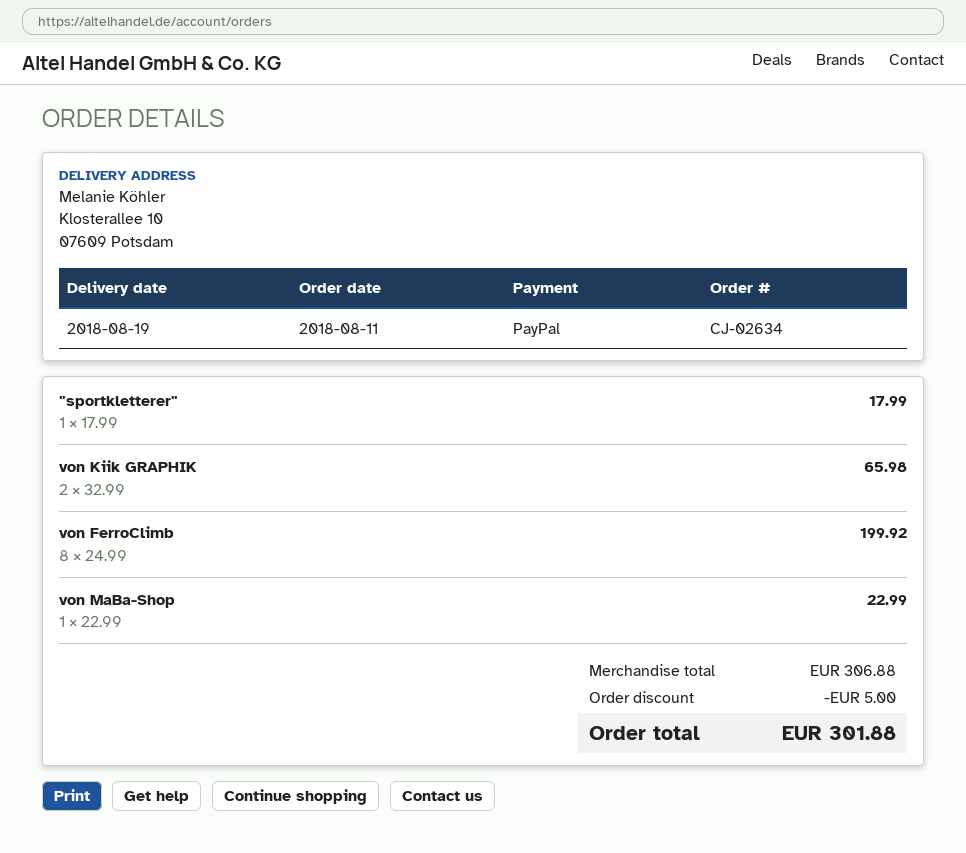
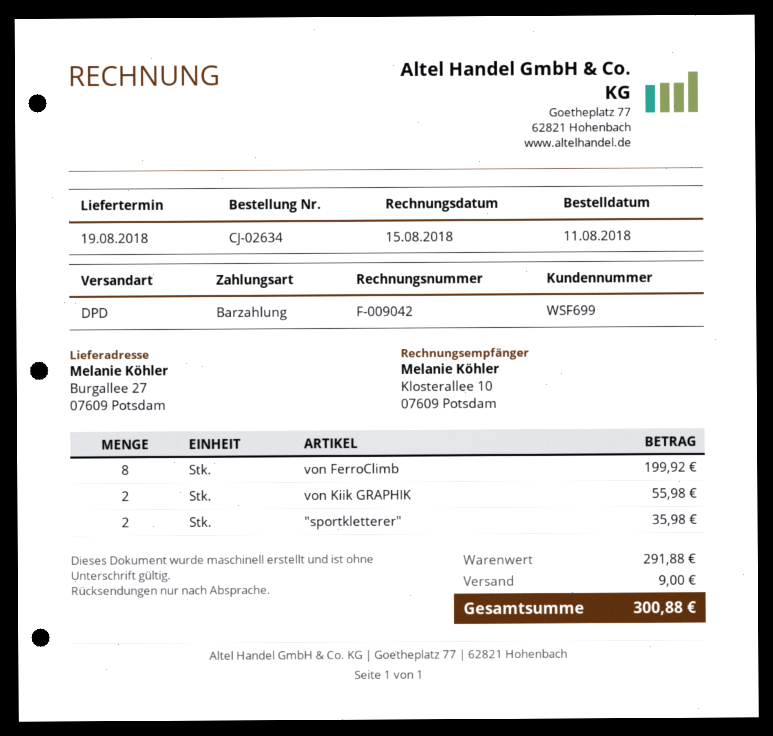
payment method: PayPal -> cash
ship to: Klosterallee 10, 07609 Potsdam -> Burgallee 27, 07609 Potsdam
"sportkletterer": 1 for 17.99 -> 2 for 35.98
von Kiik GRAPHIK: 2 for 65.98 -> 2 for 55.98
von MaBa-Shop: 1 for 22.99 -> none
subtotal: 306.88 -> 291.88
discount: 5.00 -> none
shipping: none -> 9.00
total: 301.88 -> 300.88

